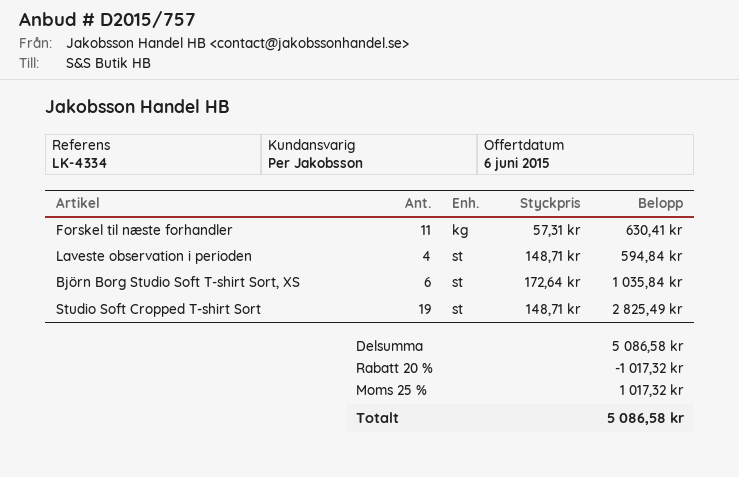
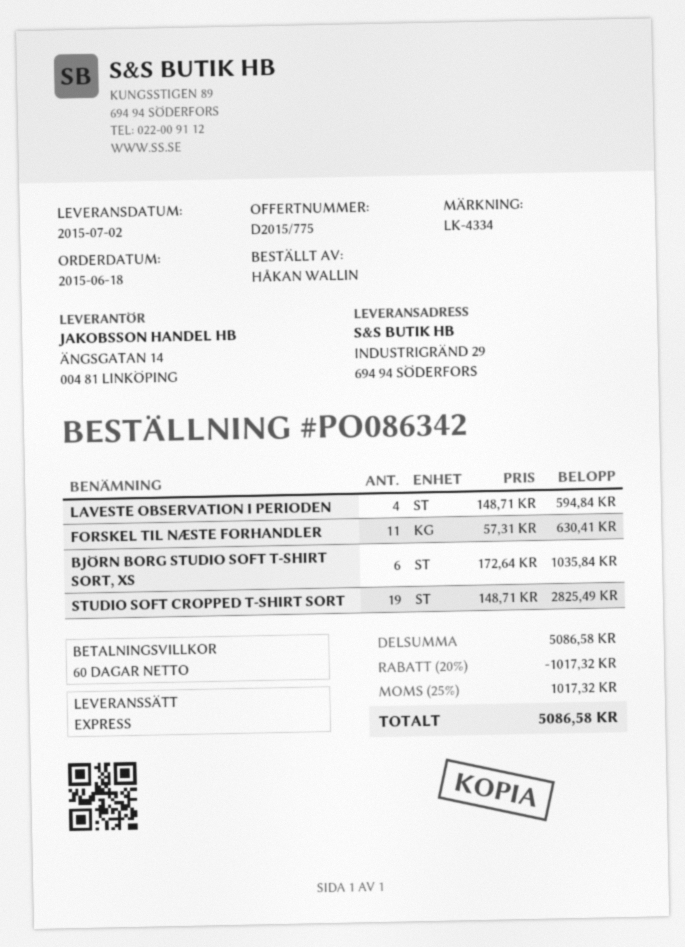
quote number: D2015/757 -> D2015/775

